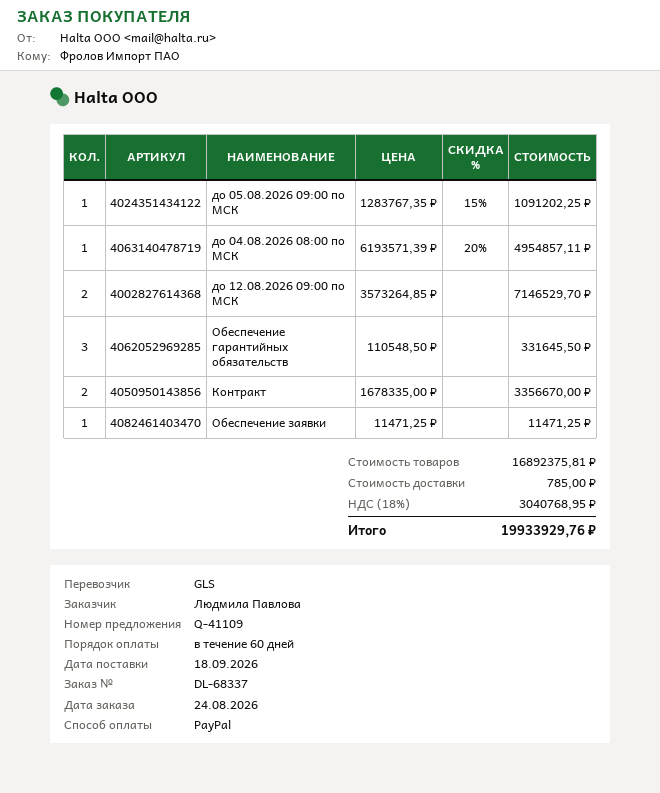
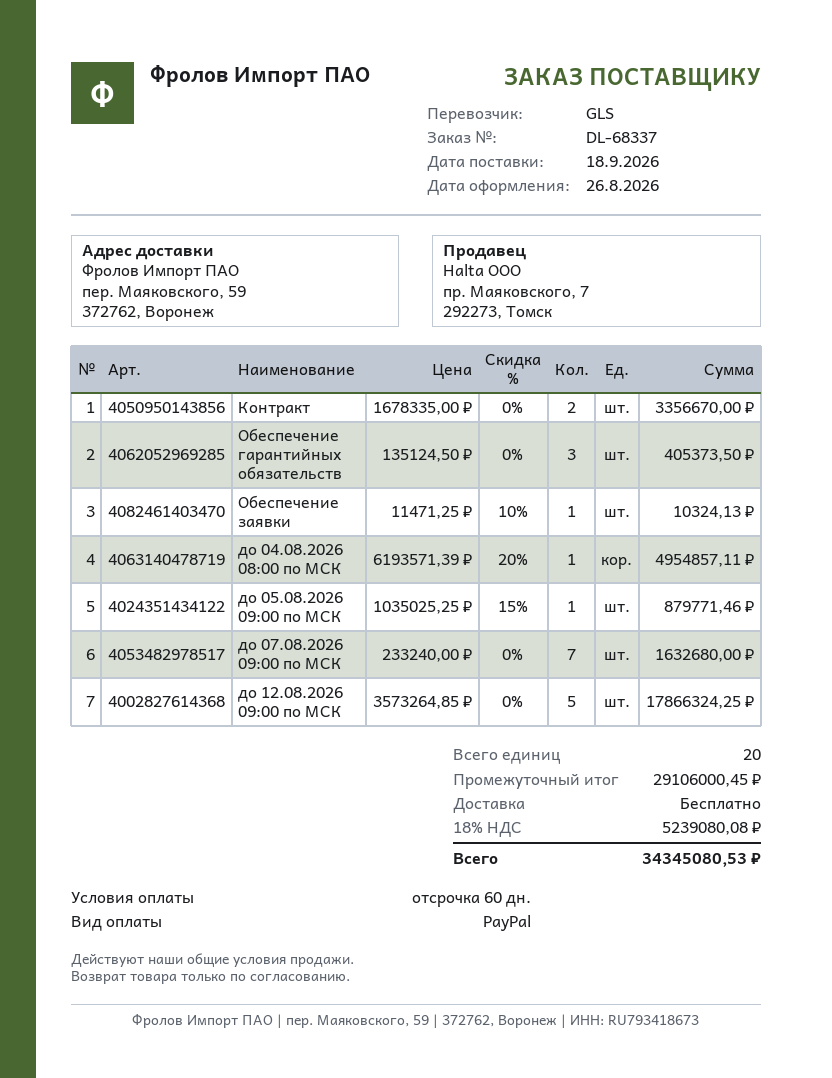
order date: 2026-08-24 -> 2026-08-26
до 05.08.2026 09:00 по МСК: 1 x 1283767.35 - 15% = 1091202.25 -> 1 x 1035025.25 - 15% = 879771.46
до 12.08.2026 09:00 по МСК: 2 x 3573264.85 = 7146529.70 -> 5 x 3573264.85 = 17866324.25
Обеспечение гарантийных обязательств: 3 x 110548.50 = 331645.50 -> 3 x 135124.50 = 405373.50
Обеспечение заявки: 1 x 11471.25 = 11471.25 -> 1 x 11471.25 - 10% = 10324.13
до 07.08.2026 09:00 по МСК: none -> 7 x 233240.00 = 1632680.00
subtotal: 16892375.81 -> 29106000.45
shipping: 785.00 -> 0.00
tax: 18% = 3040768.95 -> 18% = 5239080.08
total: 19933929.76 -> 34345080.53

